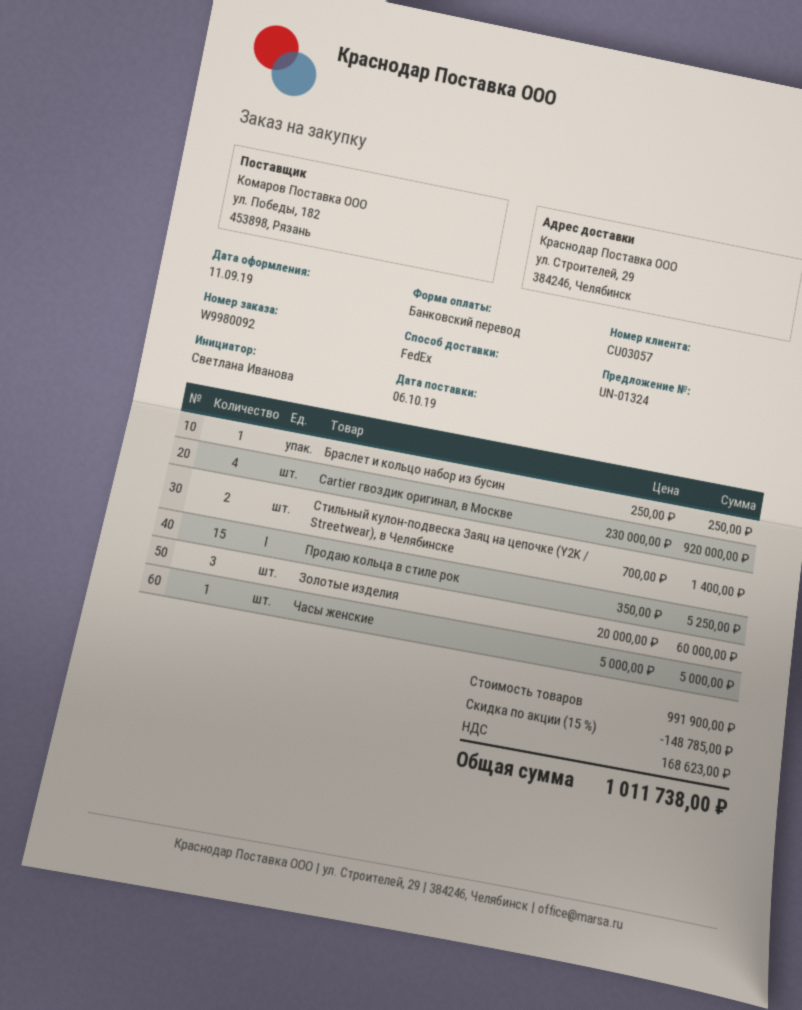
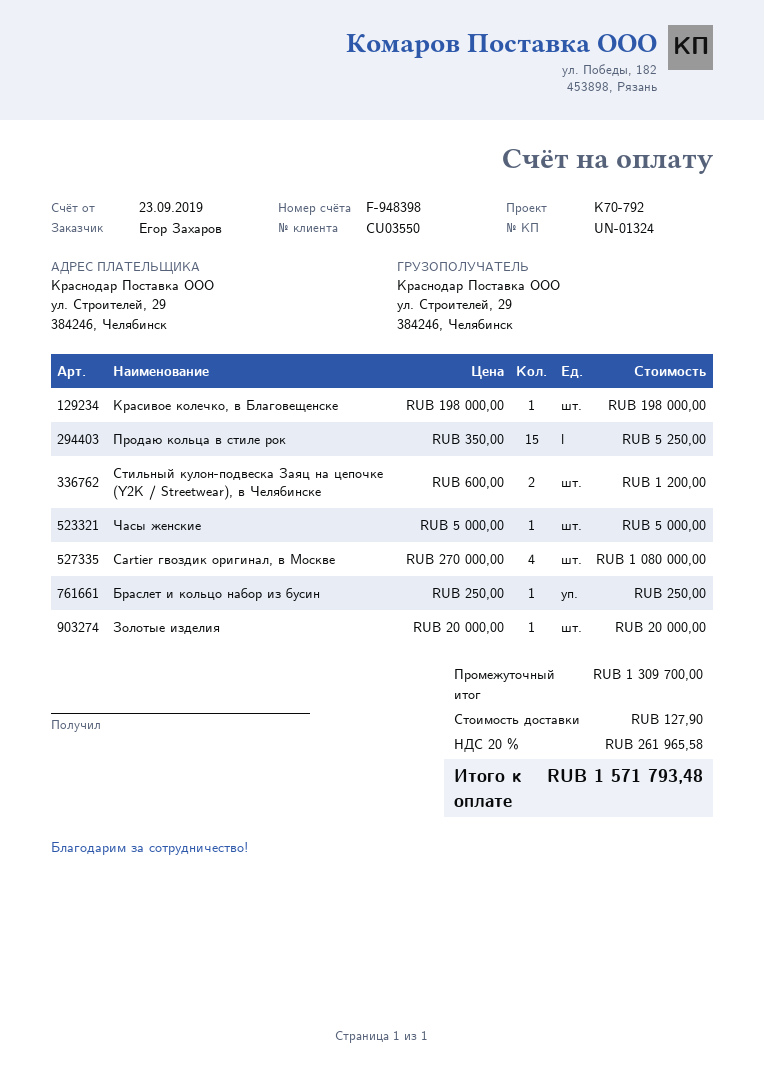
customer number: CU03057 -> CU03550
ordered by: Светлана Иванова -> Егор Захаров
Cartier гвоздик оригинал, в Москве: 4 x 230000.00 = 920000.00 -> 4 x 270000.00 = 1080000.00
Стильный кулон-подвеска Заяц на цепочке (Y2K / Streetwear), в Челябинске: 2 x 700.00 = 1400.00 -> 2 x 600.00 = 1200.00
Золотые изделия: 3 x 20000.00 = 60000.00 -> 1 x 20000.00 = 20000.00
Красивое колечко, в Благовещенске: none -> 1 x 198000.00 = 198000.00
subtotal: 991900.00 -> 1309700.00
discount: 15% = 148785.00 -> none
shipping: none -> 127.90
tax: 168623.00 -> 261965.58
total: 1011738.00 -> 1571793.48

